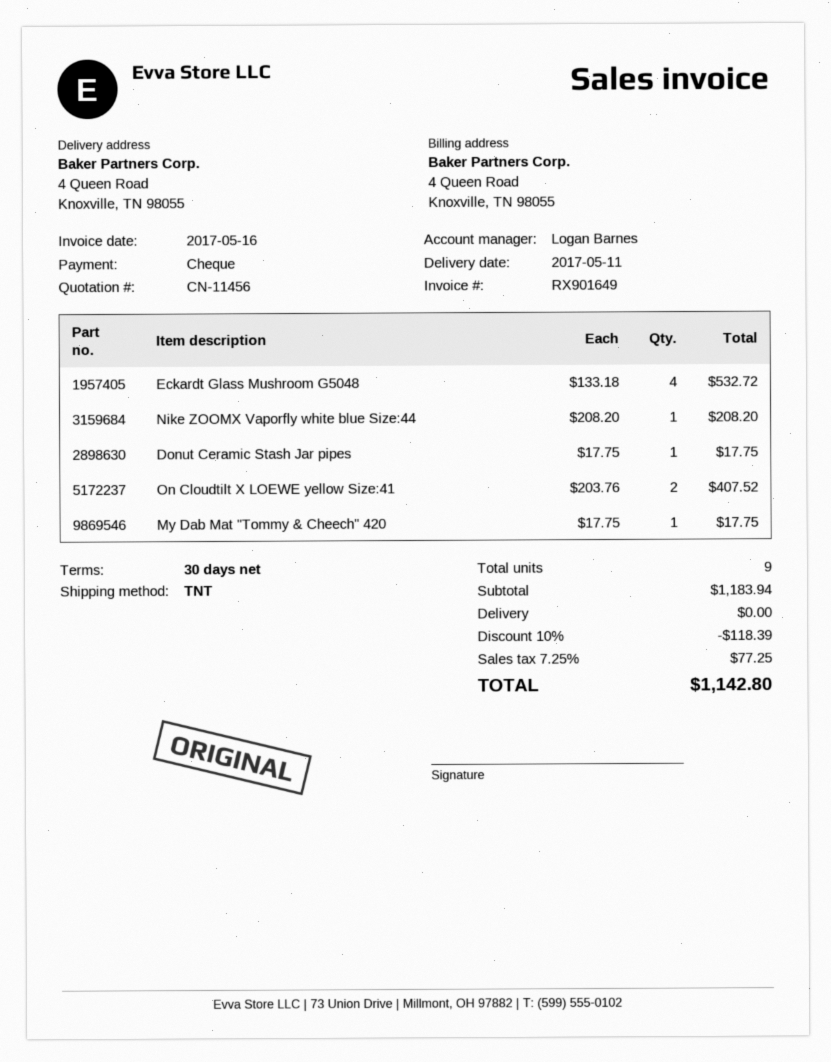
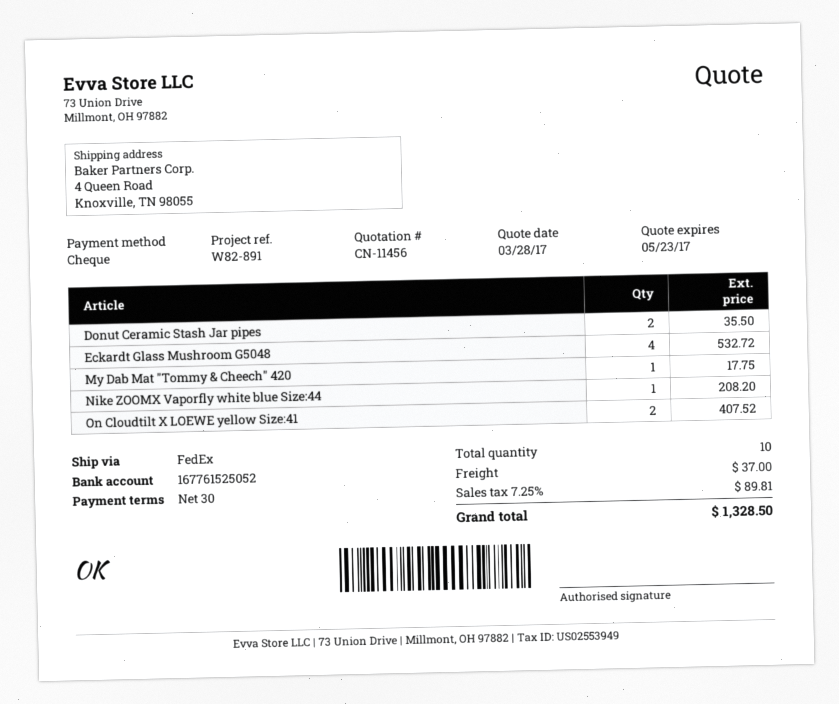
shipping method: TNT -> FedEx
Donut Ceramic Stash Jar pipes: 1 for 17.75 -> 2 for 35.50
total quantity: 9 -> 10
discount: 10% = 118.39 -> none
shipping: 0.00 -> 37.00
tax: 7.25% = 77.25 -> 7.25% = 89.81
total: 1142.80 -> 1328.50

